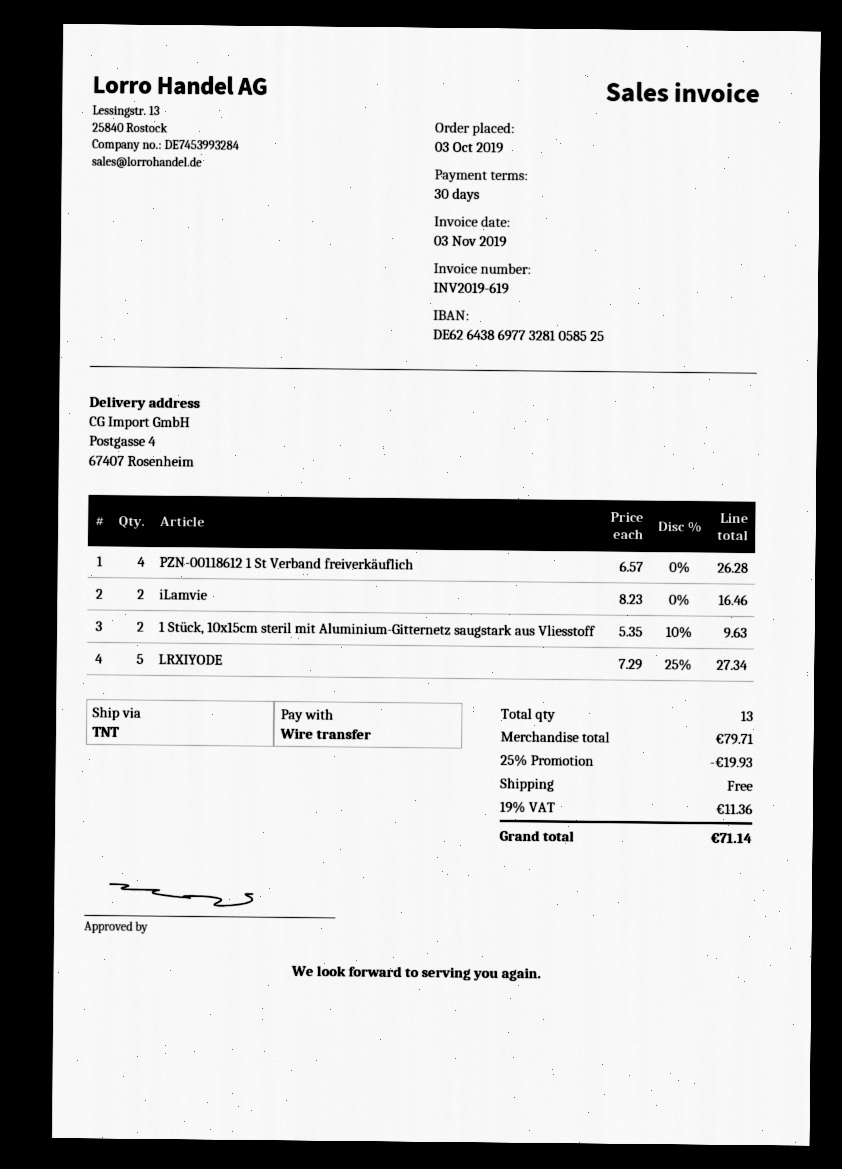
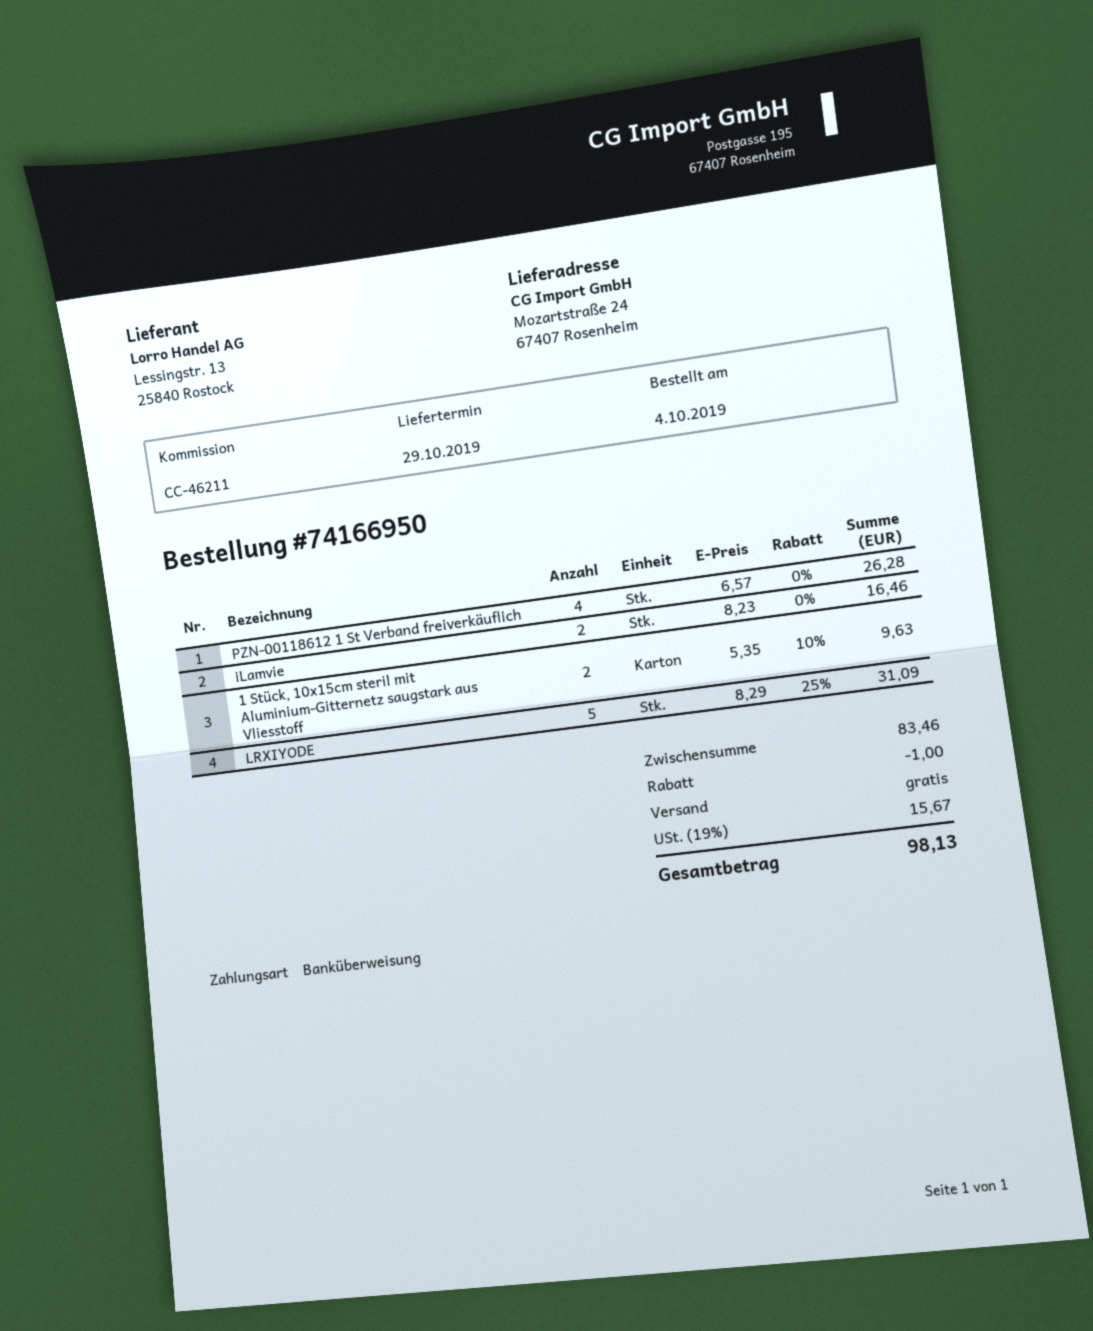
order date: 2019-10-03 -> 2019-10-04
ship to: Postgasse 4, 67407 Rosenheim -> Mozartstraße 24, 67407 Rosenheim
LRXIYODE: 5 x 7.29 - 25% = 27.34 -> 5 x 8.29 - 25% = 31.09
subtotal: 79.71 -> 83.46
discount: 19.93 -> 1.00
tax: 19% = 11.36 -> 19% = 15.67
total: 71.14 -> 98.13

